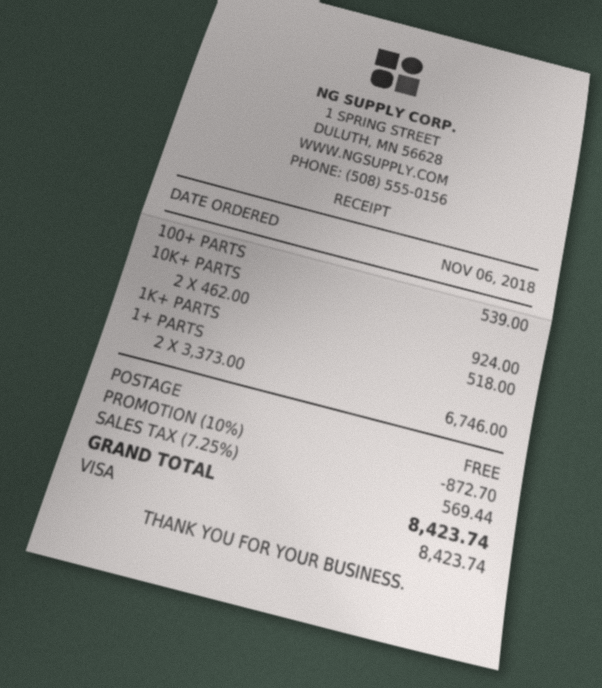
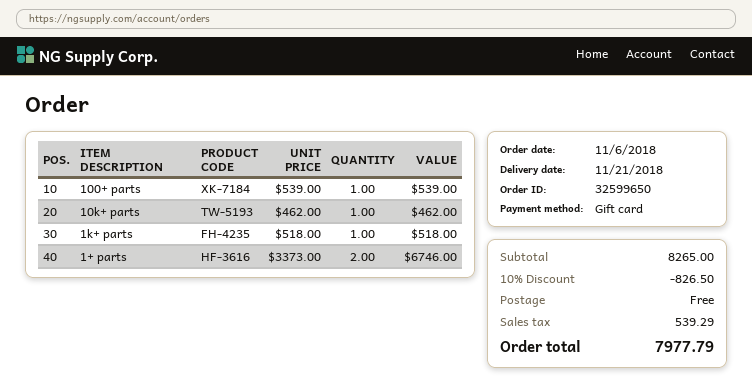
payment method: Visa -> gift card
10K+ PARTS: 2 x 462.00 = 924.00 -> 1 x 462.00 = 462.00
discount: 10% = 872.70 -> 10% = 826.50
tax: 569.44 -> 539.29
total: 8423.74 -> 7977.79

